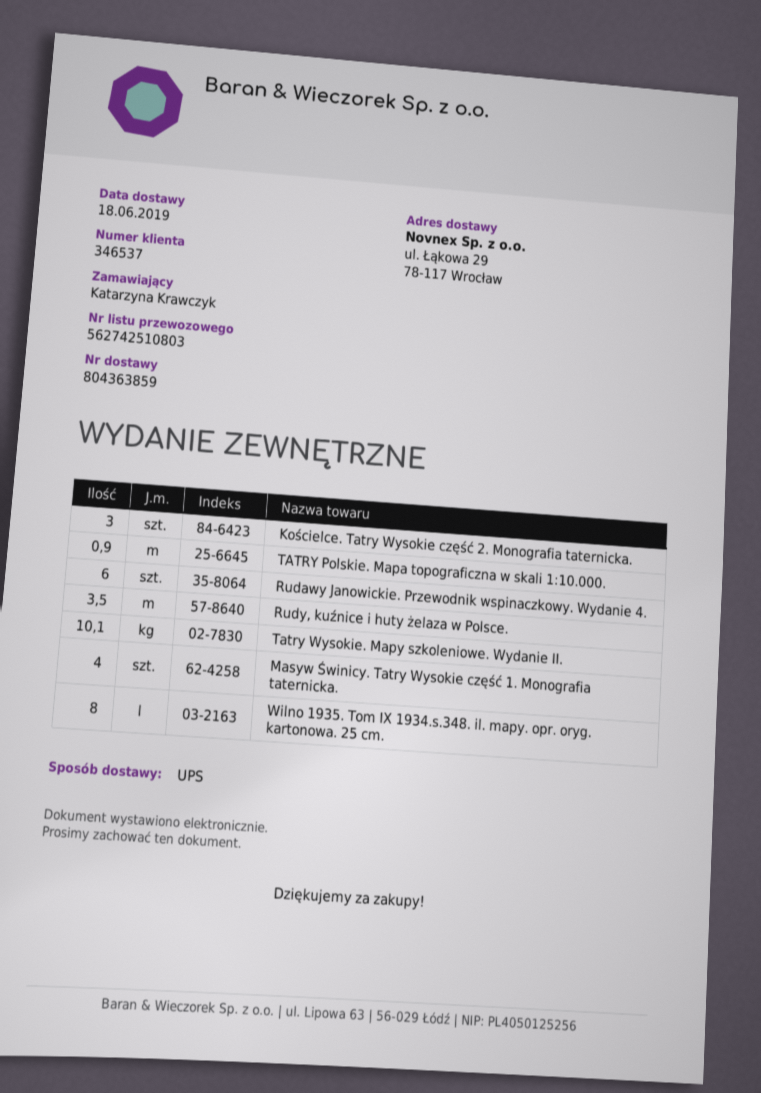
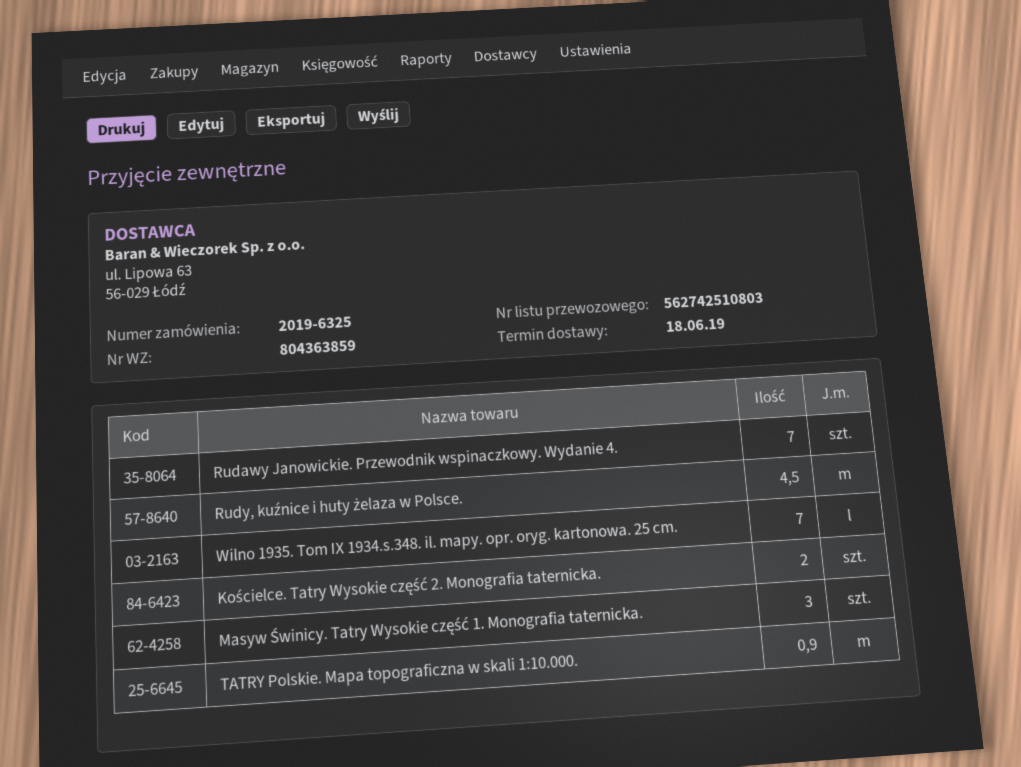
Kościelce. Tatry Wysokie część 2. Monografia taternicka.: 3 -> 2
Rudawy Janowickie. Przewodnik wspinaczkowy. Wydanie 4.: 6 -> 7
Rudy, kuźnice i huty żelaza w Polsce.: 3.5 -> 4.5
Tatry Wysokie. Mapy szkoleniowe. Wydanie II.: 10.1 -> none
Masyw Świnicy. Tatry Wysokie część 1. Monografia taternicka.: 4 -> 3
Wilno 1935. Tom IX 1934.s.348. il. mapy. opr. oryg. kartonowa. 25 cm.: 8 -> 7

